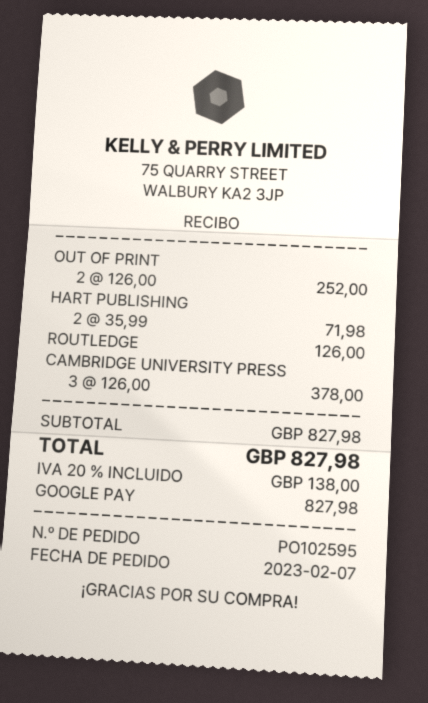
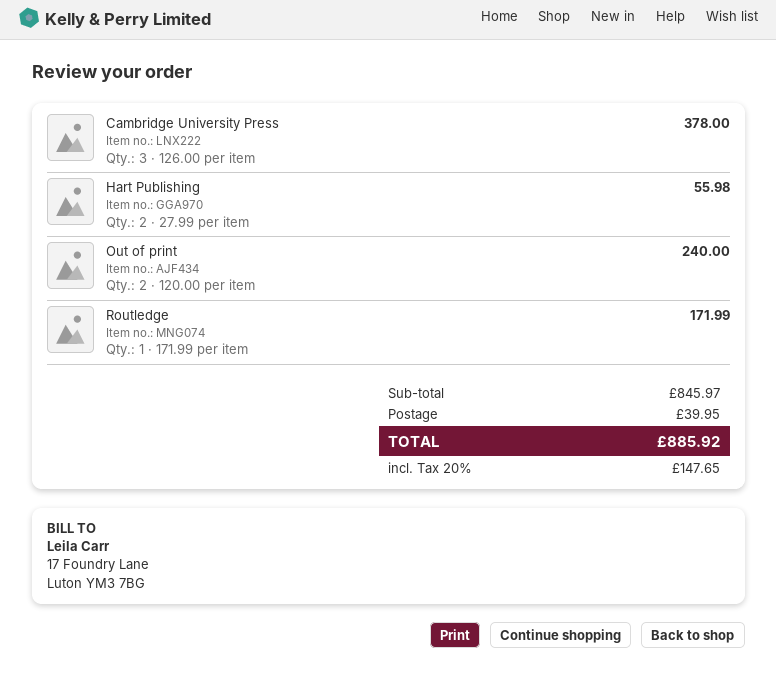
OUT OF PRINT: 2 x 126.00 = 252.00 -> 2 x 120.00 = 240.00
HART PUBLISHING: 2 x 35.99 = 71.98 -> 2 x 27.99 = 55.98
ROUTLEDGE: 1 x 126.00 = 126.00 -> 1 x 171.99 = 171.99
subtotal: 827.98 -> 845.97
shipping: none -> 39.95
tax: 20% = 138.00 -> 20% = 147.65
total: 827.98 -> 885.92

